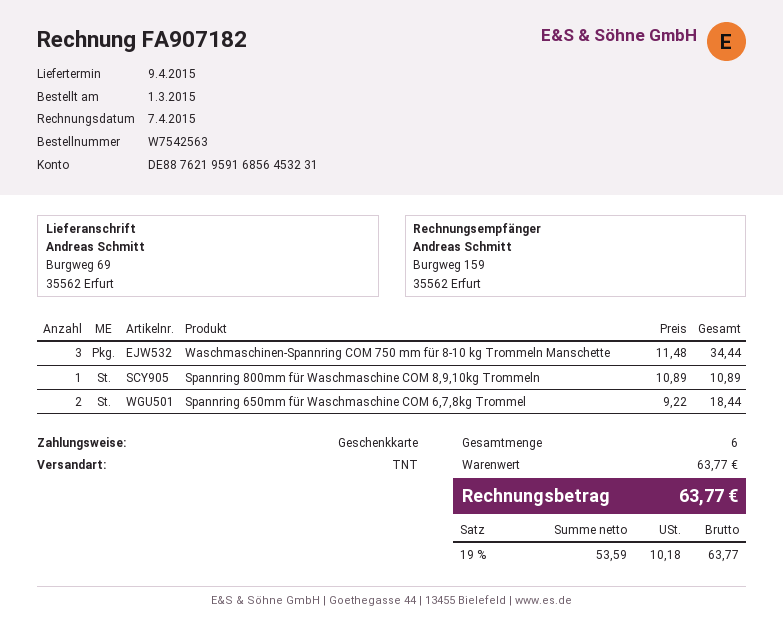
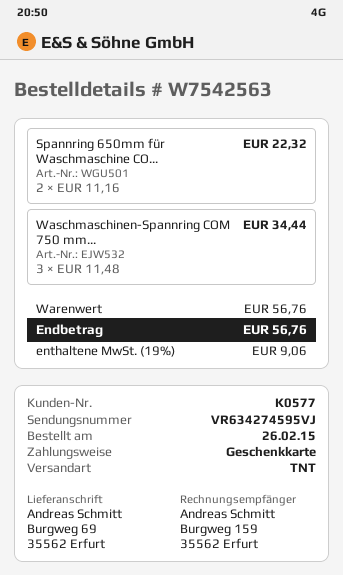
order date: 2015-03-01 -> 2015-02-26
Spannring 800mm für Waschmaschine COM 8,9,10kg Trommeln: 1 x 10.89 = 10.89 -> none
Spannring 650mm für Waschmaschine COM 6,7,8kg Trommel: 2 x 9.22 = 18.44 -> 2 x 11.16 = 22.32
subtotal: 63.77 -> 56.76
tax: 19% = 10.18 -> 19% = 9.06
total: 63.77 -> 56.76

